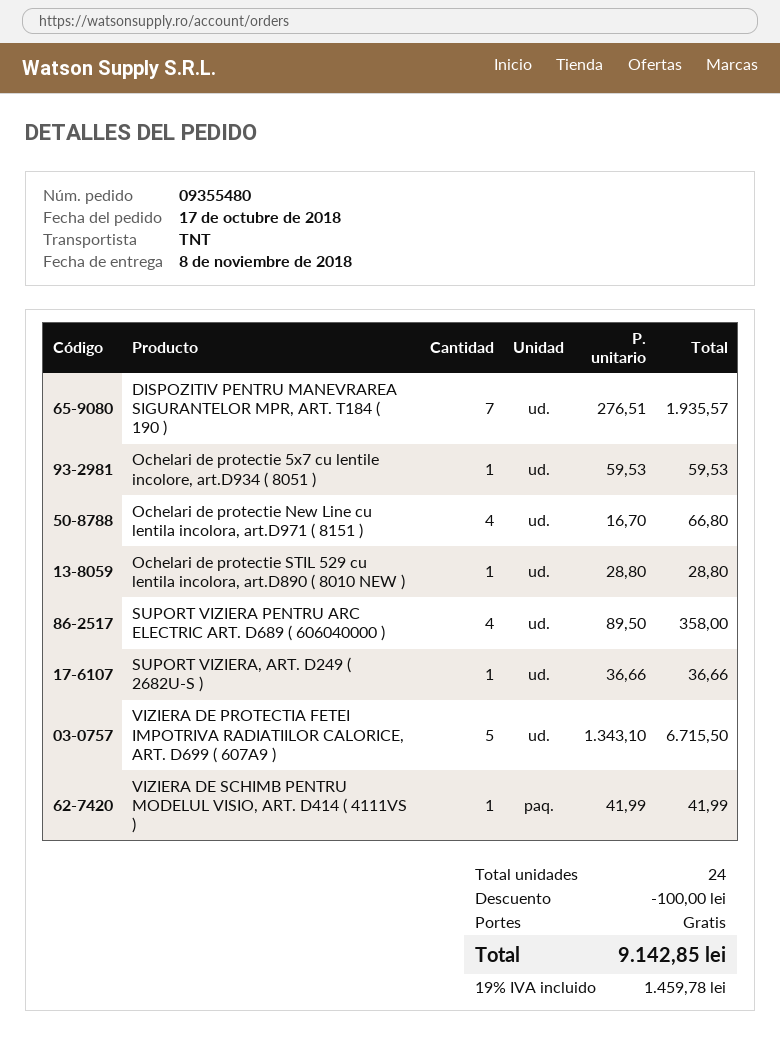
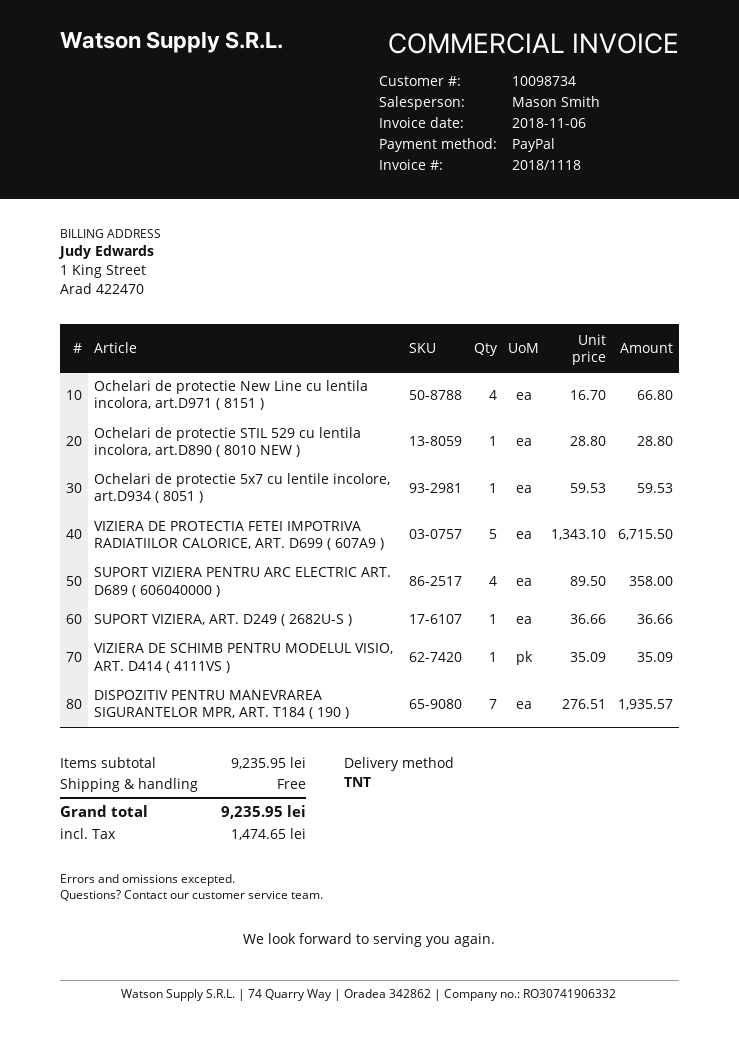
VIZIERA DE SCHIMB PENTRU MODELUL VISIO, ART. D414 ( 4111VS ): 1 x 41.99 = 41.99 -> 1 x 35.09 = 35.09
discount: 100.00 -> none
tax: 1459.78 -> 1474.65
total: 9142.85 -> 9235.95

